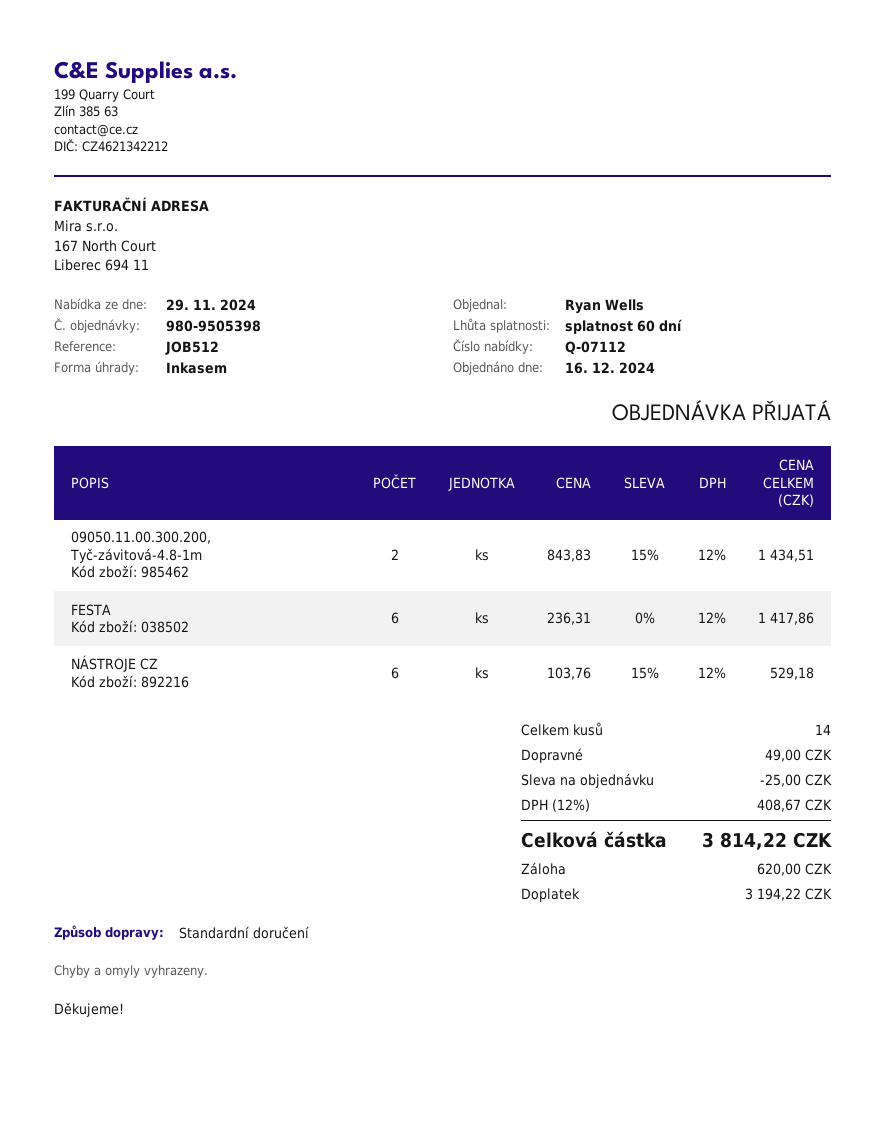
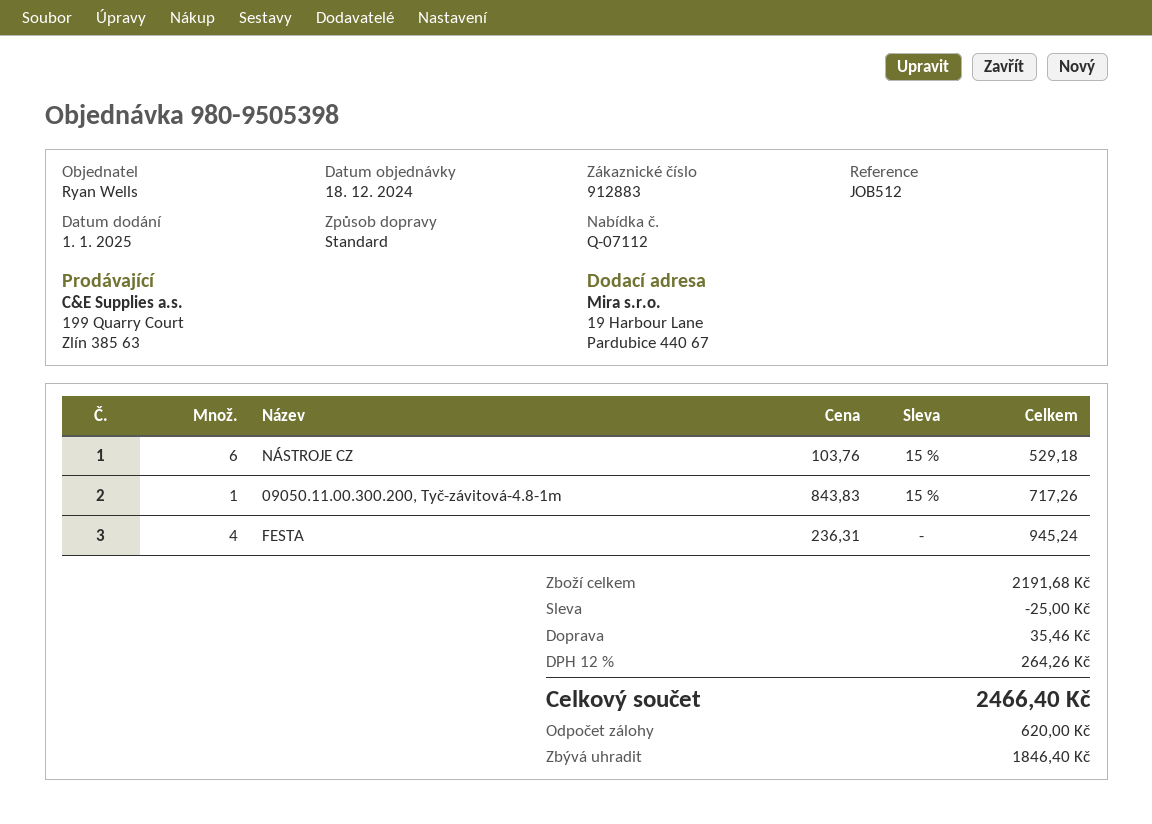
order date: 2024-12-16 -> 2024-12-18
09050.11.00.300.200, Tyč-závitová-4.8-1m: 2 x 843.83 - 15% = 1434.51 -> 1 x 843.83 - 15% = 717.26
FESTA: 6 x 236.31 = 1417.86 -> 4 x 236.31 = 945.24
shipping: 49.00 -> 35.46
tax: 12% = 408.67 -> 12% = 264.26
total: 3814.22 -> 2466.40
balance: 3194.22 -> 1846.40

